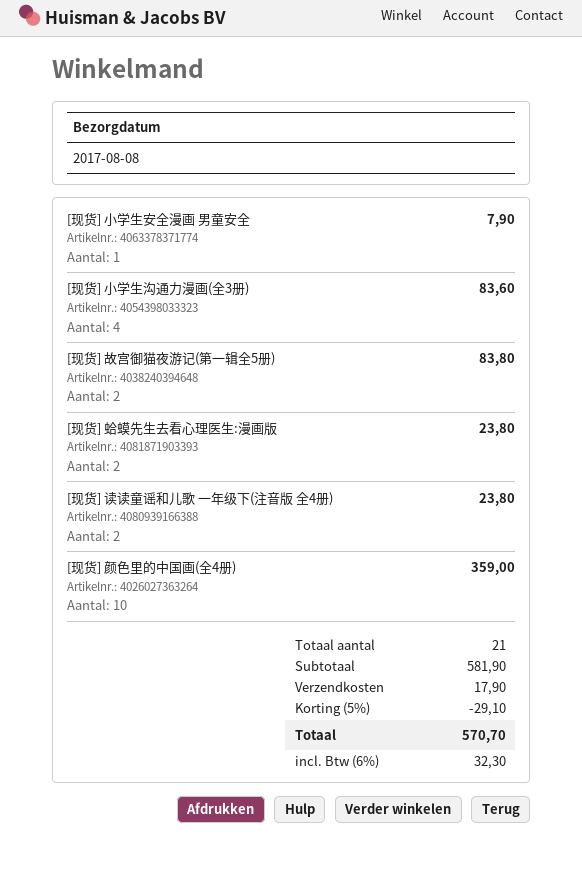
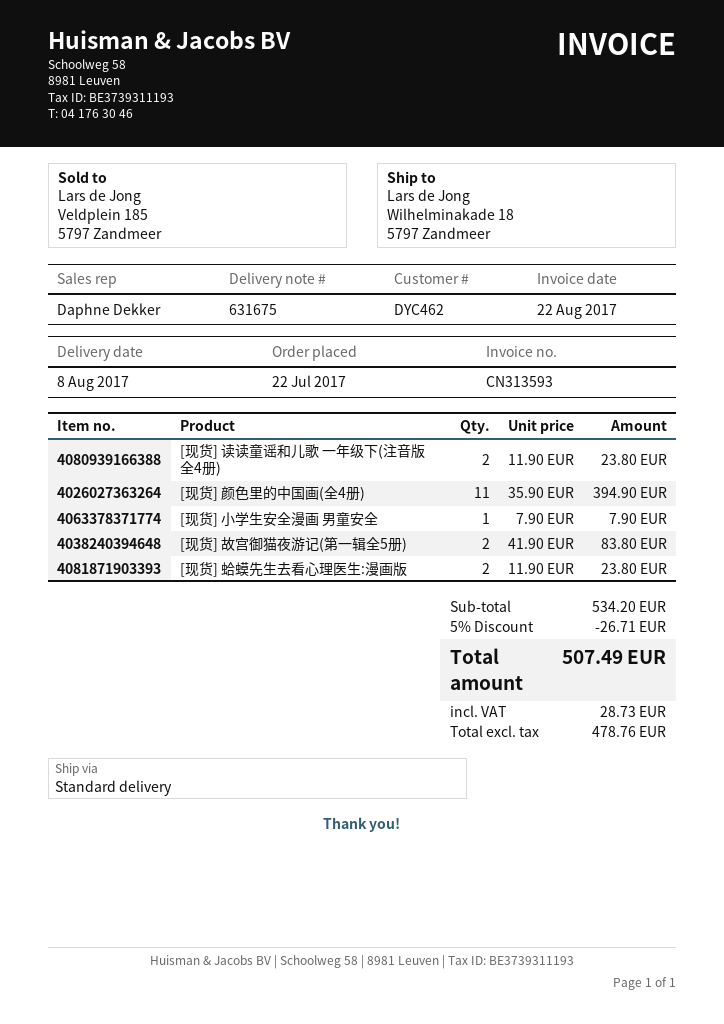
[现货] 小学生沟通力漫画(全3册): 4 for 83.60 -> none
[现货] 颜色里的中国画(全4册): 10 for 359.00 -> 11 for 394.90
subtotal: 581.90 -> 534.20
discount: 5% = 29.10 -> 5% = 26.71
shipping: 17.90 -> none
tax: 32.30 -> 28.73
total: 570.70 -> 507.49

